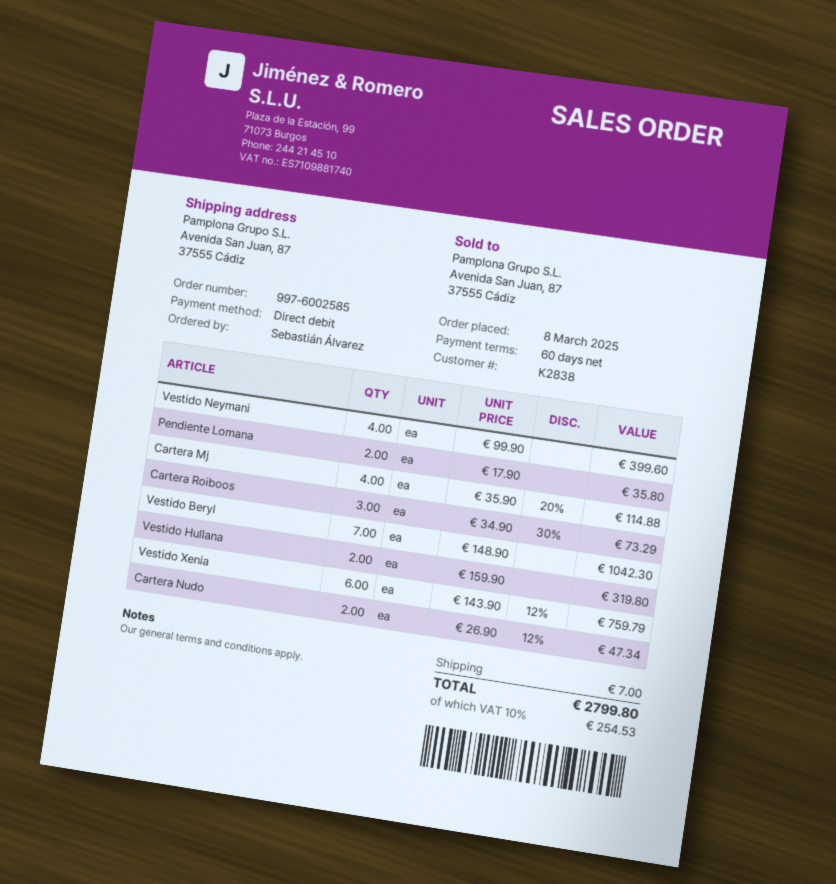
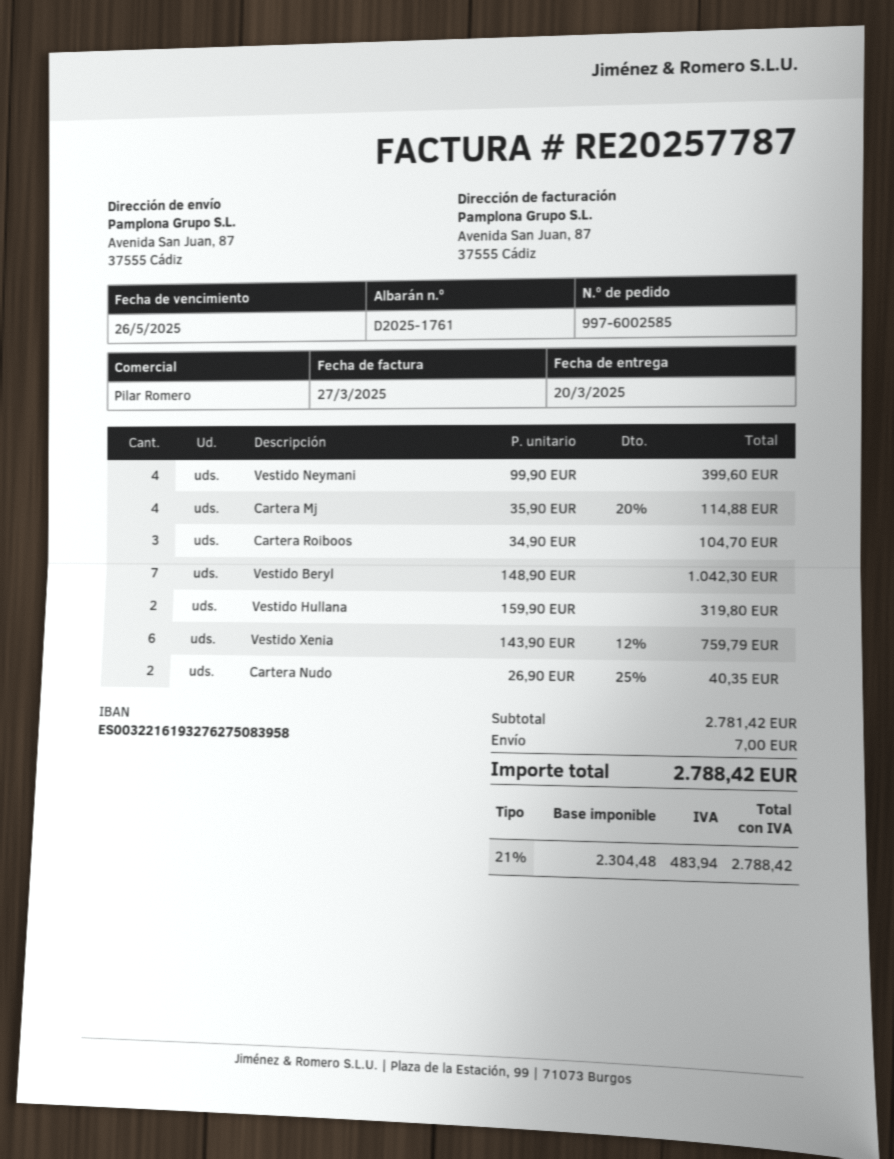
Pendiente Lomana: 2 x 17.90 = 35.80 -> none
Cartera Roiboos: 3 x 34.90 - 30% = 73.29 -> 3 x 34.90 = 104.70
Cartera Nudo: 2 x 26.90 - 12% = 47.34 -> 2 x 26.90 - 25% = 40.35
tax: 10% = 254.53 -> 21% = 483.94
total: 2799.80 -> 2788.42

